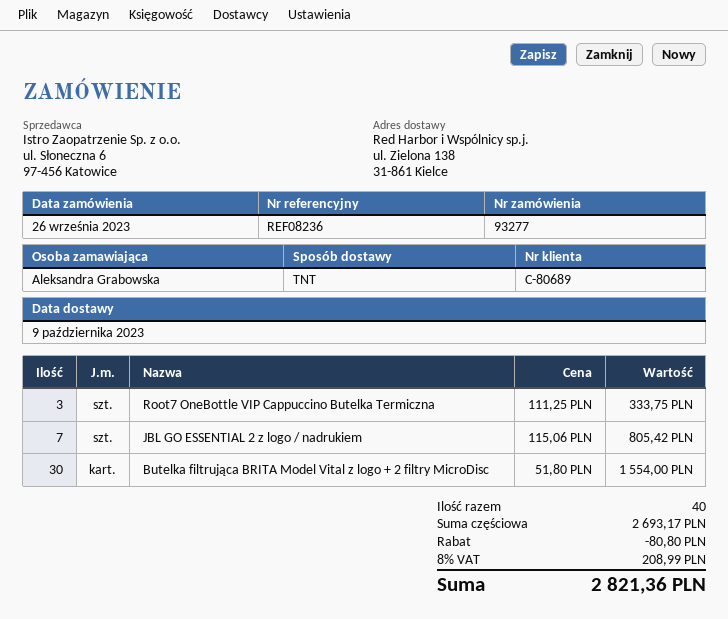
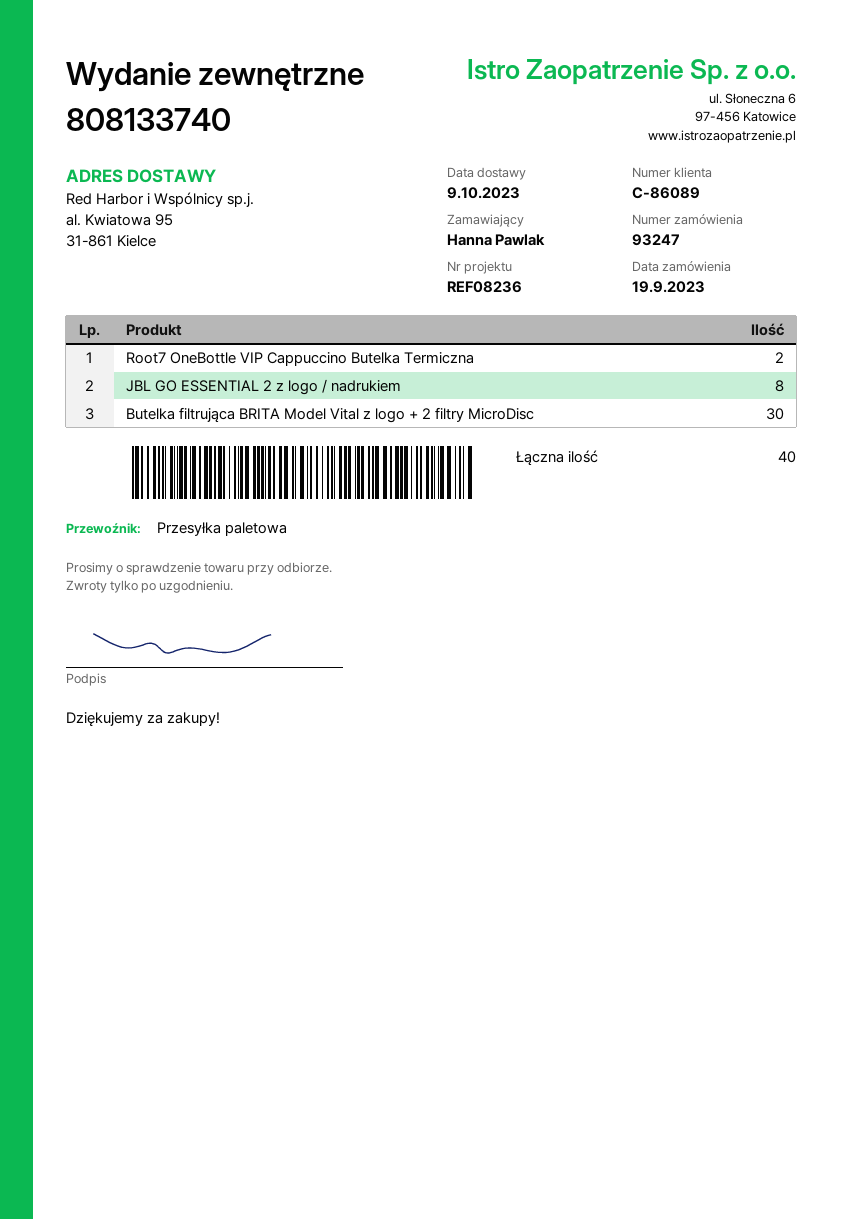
order number: 93277 -> 93247
order date: 2023-09-26 -> 2023-09-19
customer number: C-80689 -> C-86089
ordered by: Aleksandra Grabowska -> Hanna Pawlak
shipping method: TNT -> pallet freight
ship to: ul. Zielona 138, 31-861 Kielce -> al. Kwiatowa 95, 31-861 Kielce
Root7 OneBottle VIP Cappuccino Butelka Termiczna: 3 -> 2
JBL GO ESSENTIAL 2 z logo / nadrukiem: 7 -> 8

